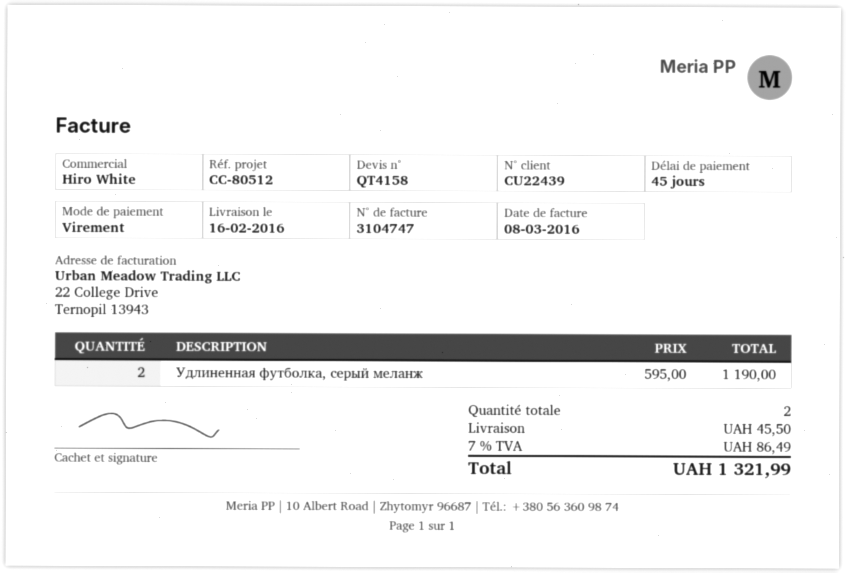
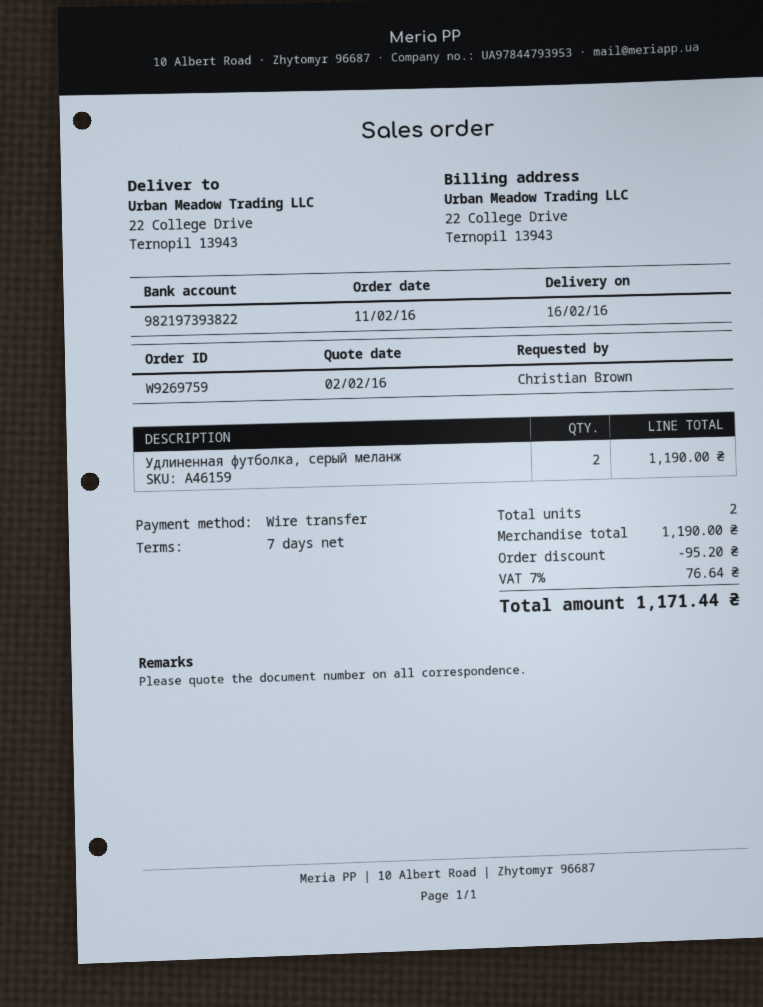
payment terms: 45 days -> 7 days
discount: none -> 95.20
shipping: 45.50 -> none
tax: 7% = 86.49 -> 7% = 76.64
total: 1321.99 -> 1171.44

